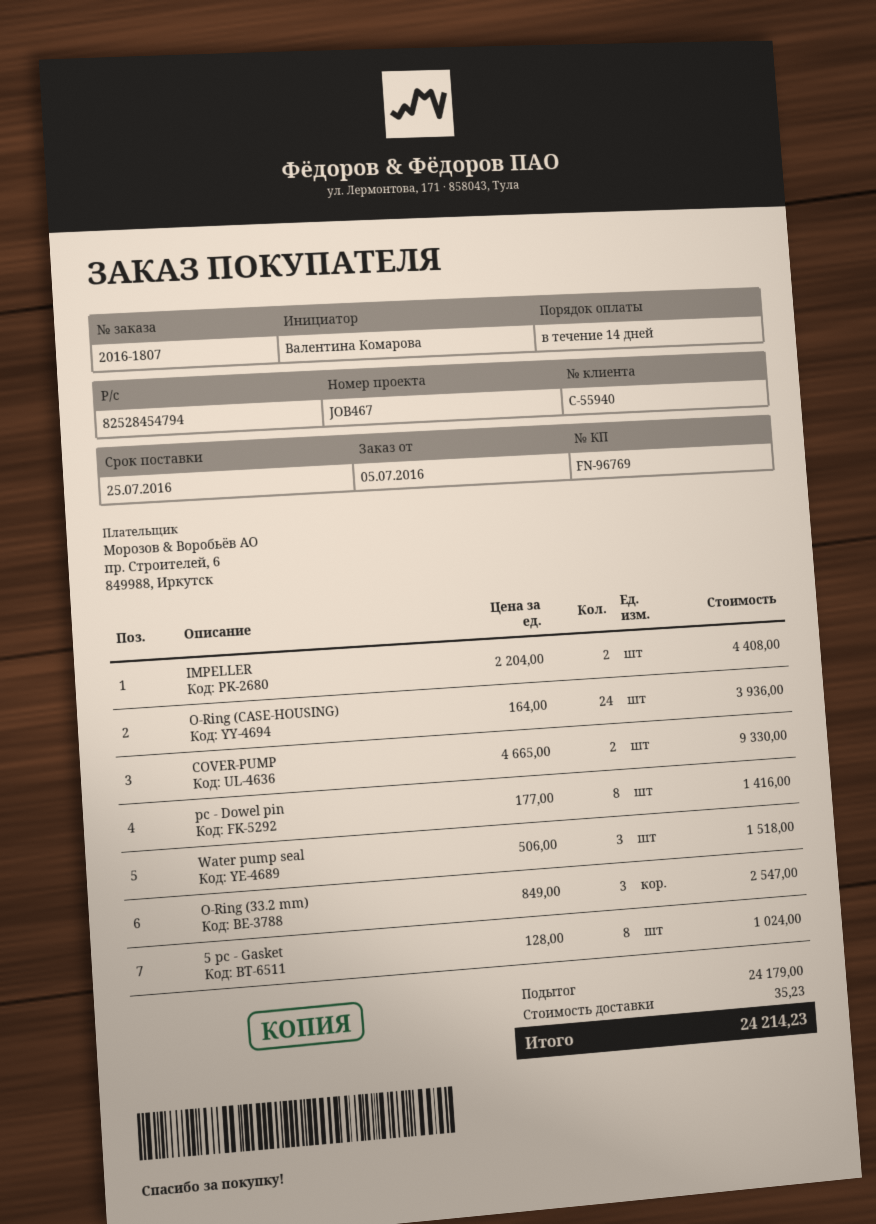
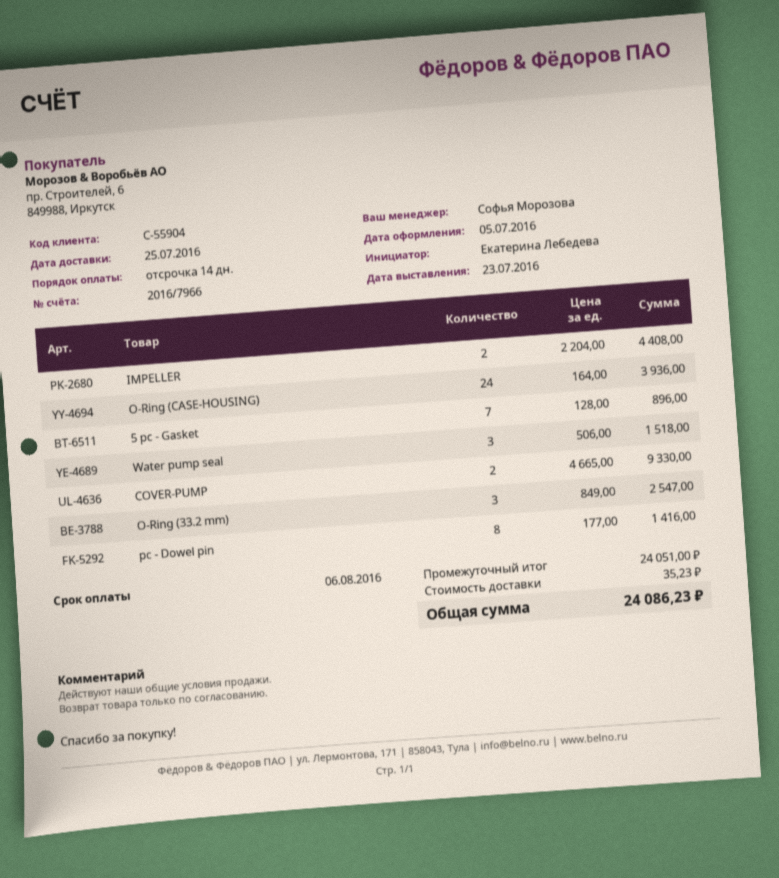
customer number: C-55940 -> C-55904
ordered by: Валентина Комарова -> Екатерина Лебедева
5 pc - Gasket: 8 x 128.00 = 1024.00 -> 7 x 128.00 = 896.00
subtotal: 24179.00 -> 24051.00
total: 24214.23 -> 24086.23

